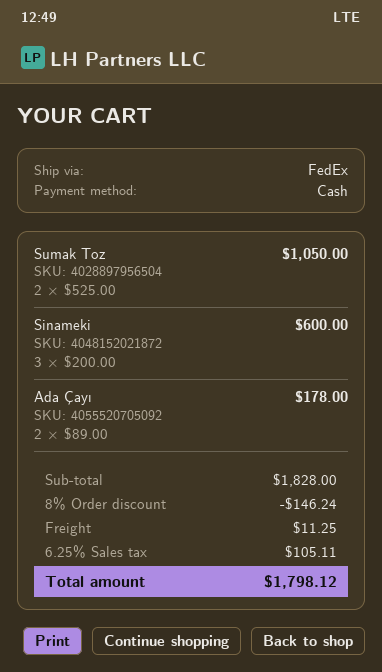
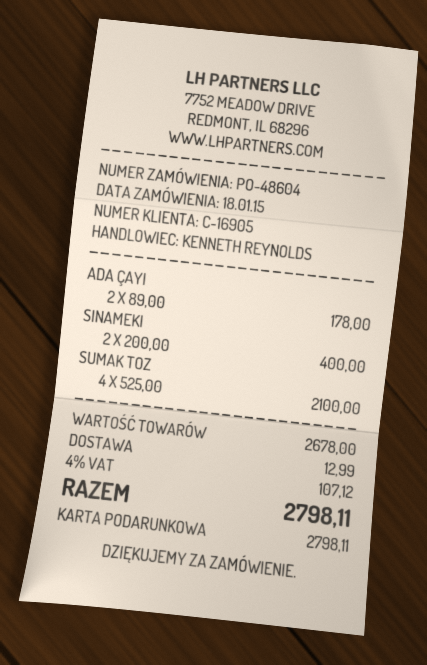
payment method: cash -> gift card
Sumak Toz: 2 x 525.00 = 1050.00 -> 4 x 525.00 = 2100.00
Sinameki: 3 x 200.00 = 600.00 -> 2 x 200.00 = 400.00
subtotal: 1828.00 -> 2678.00
discount: 8% = 146.24 -> none
shipping: 11.25 -> 12.99
tax: 6.25% = 105.11 -> 4% = 107.12
total: 1798.12 -> 2798.11

